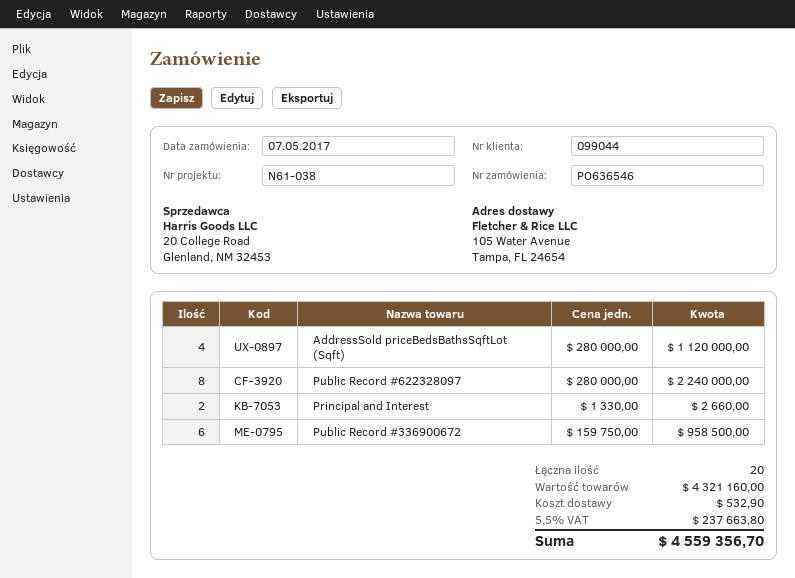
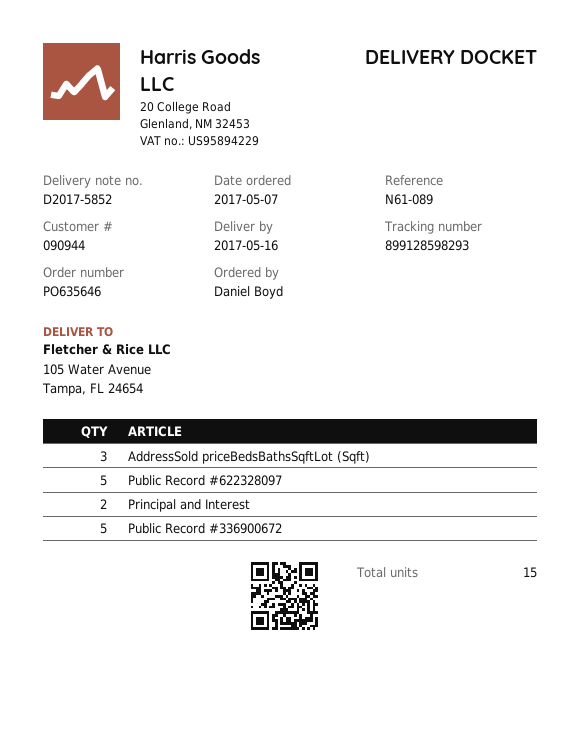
order number: PO636546 -> PO635646
customer number: 099044 -> 090944
reference: N61-038 -> N61-089
AddressSold priceBedsBathsSqftLot (Sqft): 4 -> 3
Public Record #622328097: 8 -> 5
Public Record #336900672: 6 -> 5
total quantity: 20 -> 15

